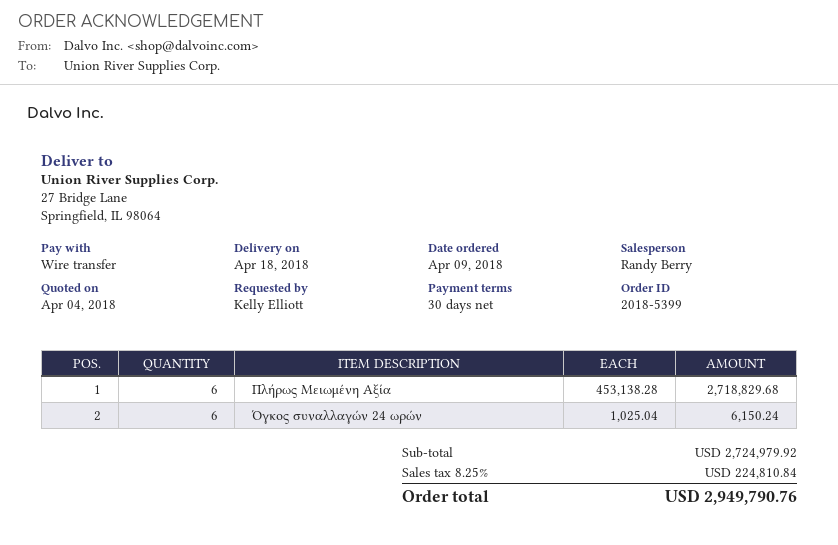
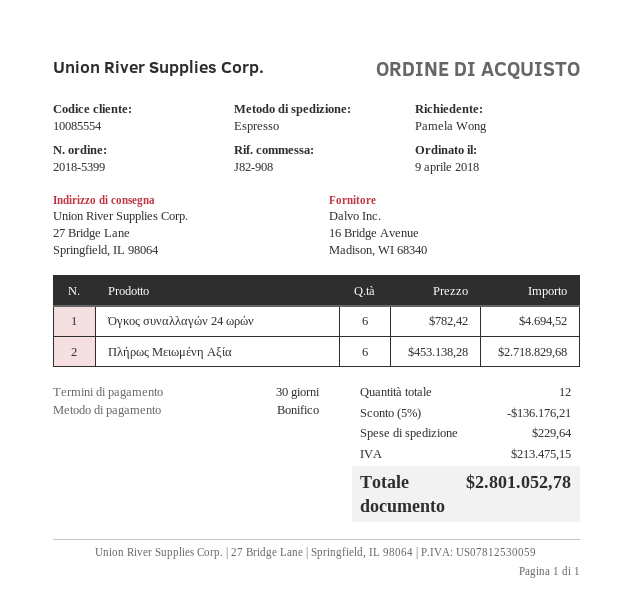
ordered by: Kelly Elliott -> Pamela Wong
Όγκος συναλλαγών 24 ωρών: 6 x 1025.04 = 6150.24 -> 6 x 782.42 = 4694.52
discount: none -> 5% = 136176.21
shipping: none -> 229.64
tax: 224810.84 -> 213475.15
total: 2949790.76 -> 2801052.78

